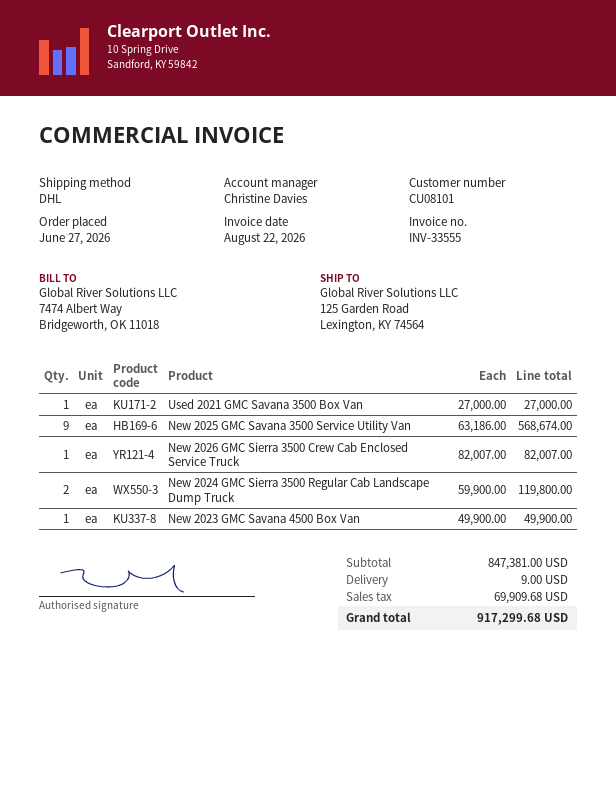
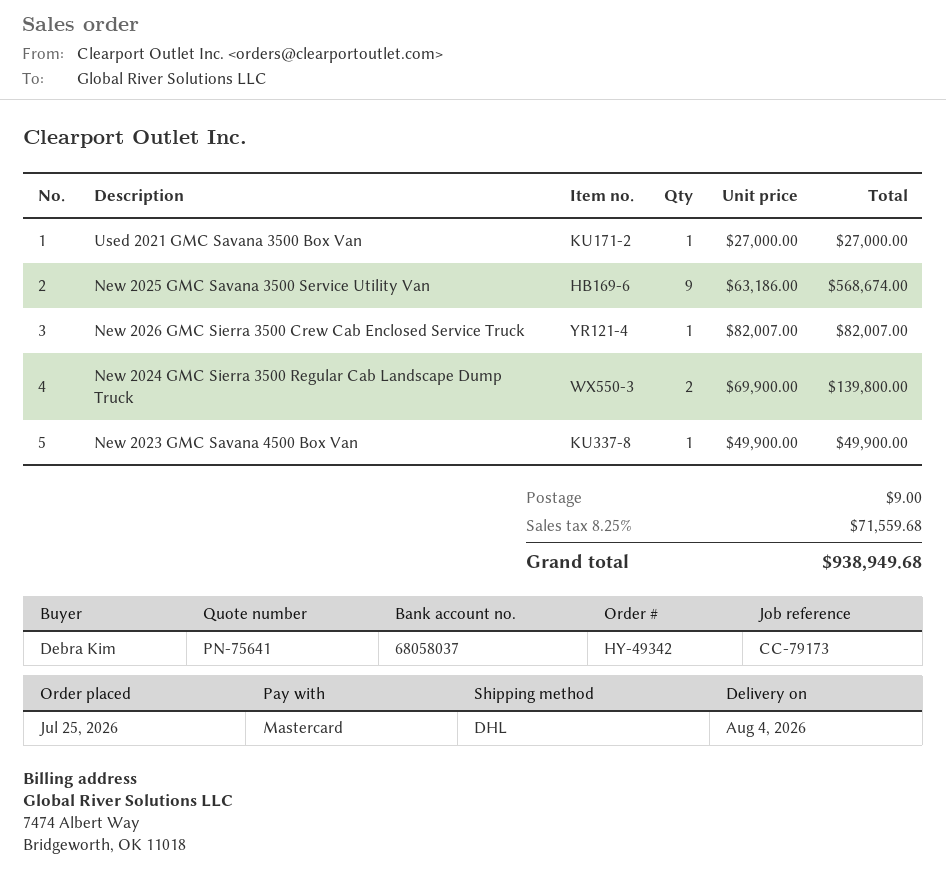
order date: 2026-06-27 -> 2026-07-25
New 2024 GMC Sierra 3500 Regular Cab Landscape Dump Truck: 2 x 59900.00 = 119800.00 -> 2 x 69900.00 = 139800.00
tax: 69909.68 -> 71559.68
total: 917299.68 -> 938949.68

